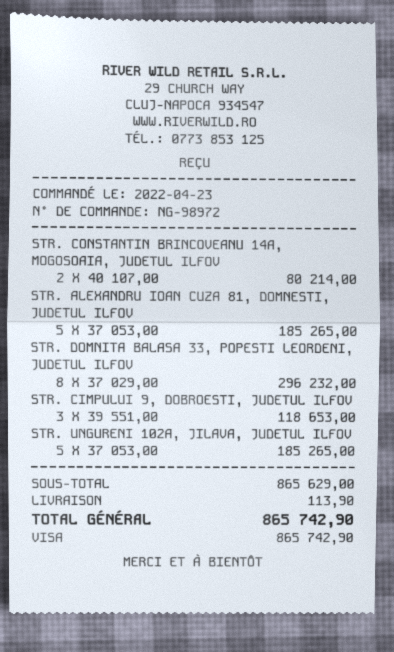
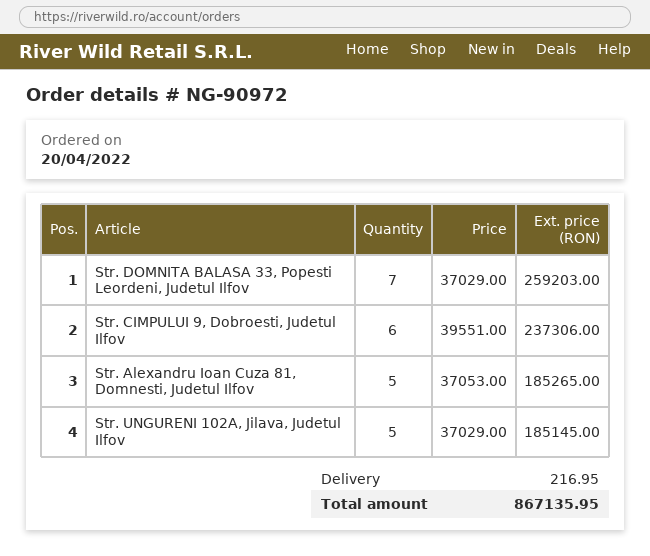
order number: NG-98972 -> NG-90972
order date: 2022-04-23 -> 2022-04-20
STR. CONSTANTIN BRINCOVEANU 14A, MOGOSOAIA, JUDETUL ILFOV: 2 x 40107.00 = 80214.00 -> none
STR. DOMNITA BALASA 33, POPESTI LEORDENI, JUDETUL ILFOV: 8 x 37029.00 = 296232.00 -> 7 x 37029.00 = 259203.00
STR. CIMPULUI 9, DOBROESTI, JUDETUL ILFOV: 3 x 39551.00 = 118653.00 -> 6 x 39551.00 = 237306.00
STR. UNGURENI 102A, JILAVA, JUDETUL ILFOV: 5 x 37053.00 = 185265.00 -> 5 x 37029.00 = 185145.00
shipping: 113.90 -> 216.95
total: 865742.90 -> 867135.95

